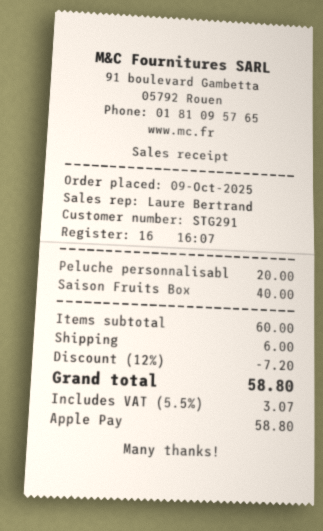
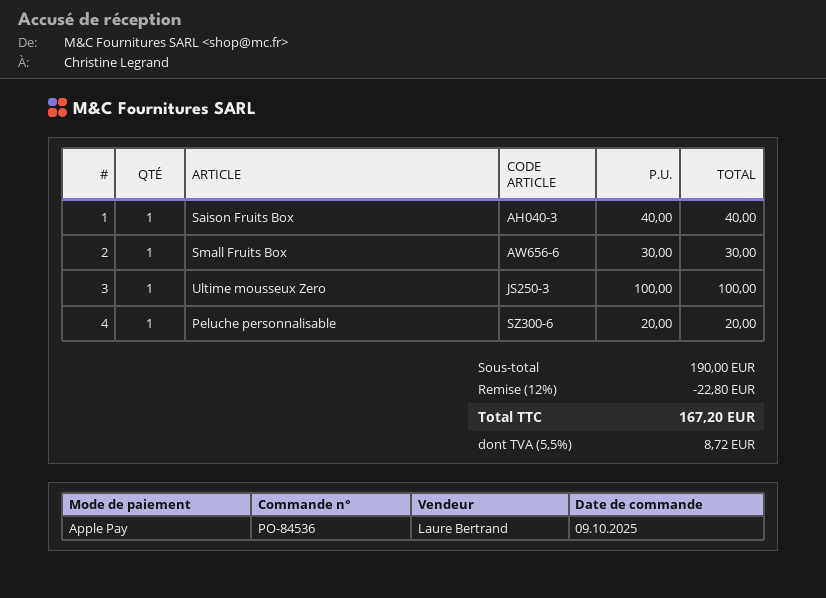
Small Fruits Box: none -> 1 x 30.00 = 30.00
Ultime mousseux Zero: none -> 1 x 100.00 = 100.00
subtotal: 60.00 -> 190.00
discount: 12% = 7.20 -> 12% = 22.80
shipping: 6.00 -> none
tax: 5.5% = 3.07 -> 5.5% = 8.72
total: 58.80 -> 167.20

